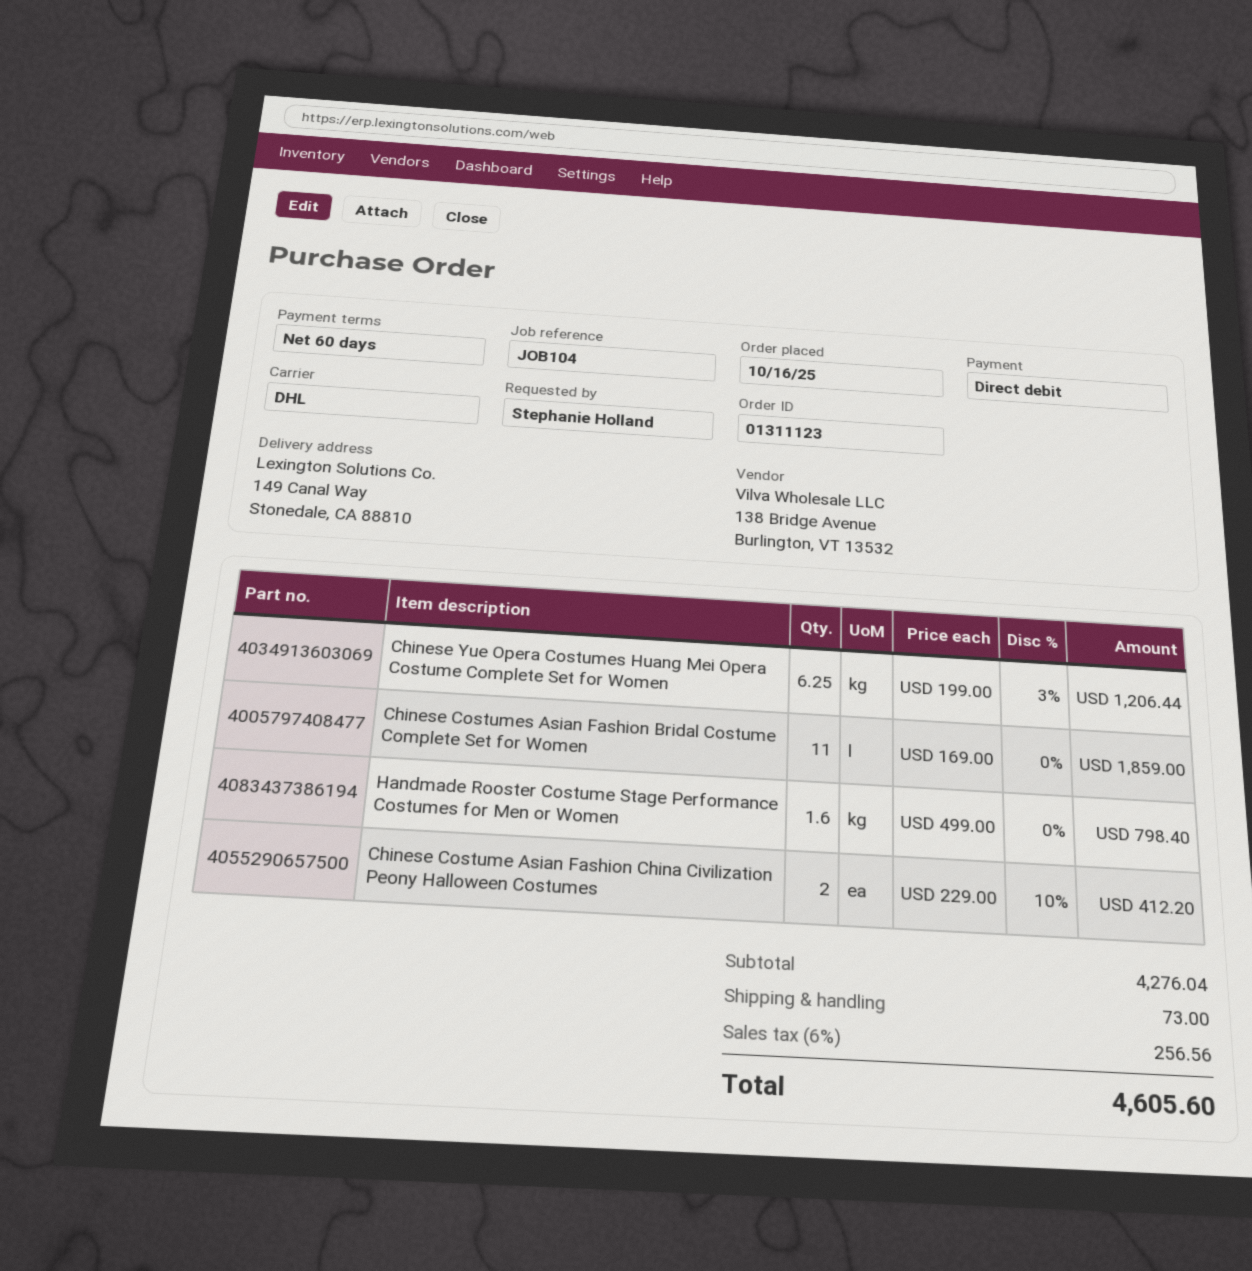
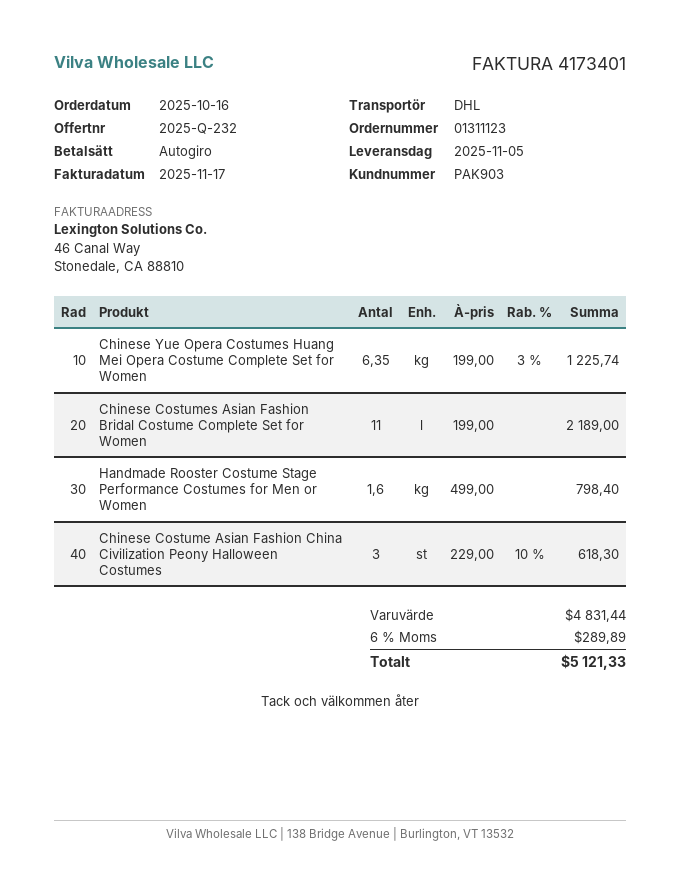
Chinese Yue Opera Costumes Huang Mei Opera Costume Complete Set for Women: 6.25 x 199.00 - 3% = 1206.44 -> 6.35 x 199.00 - 3% = 1225.74
Chinese Costumes Asian Fashion Bridal Costume Complete Set for Women: 11 x 169.00 = 1859.00 -> 11 x 199.00 = 2189.00
Chinese Costume Asian Fashion China Civilization Peony Halloween Costumes: 2 x 229.00 - 10% = 412.20 -> 3 x 229.00 - 10% = 618.30
subtotal: 4276.04 -> 4831.44
shipping: 73.00 -> none
tax: 6% = 256.56 -> 6% = 289.89
total: 4605.60 -> 5121.33

